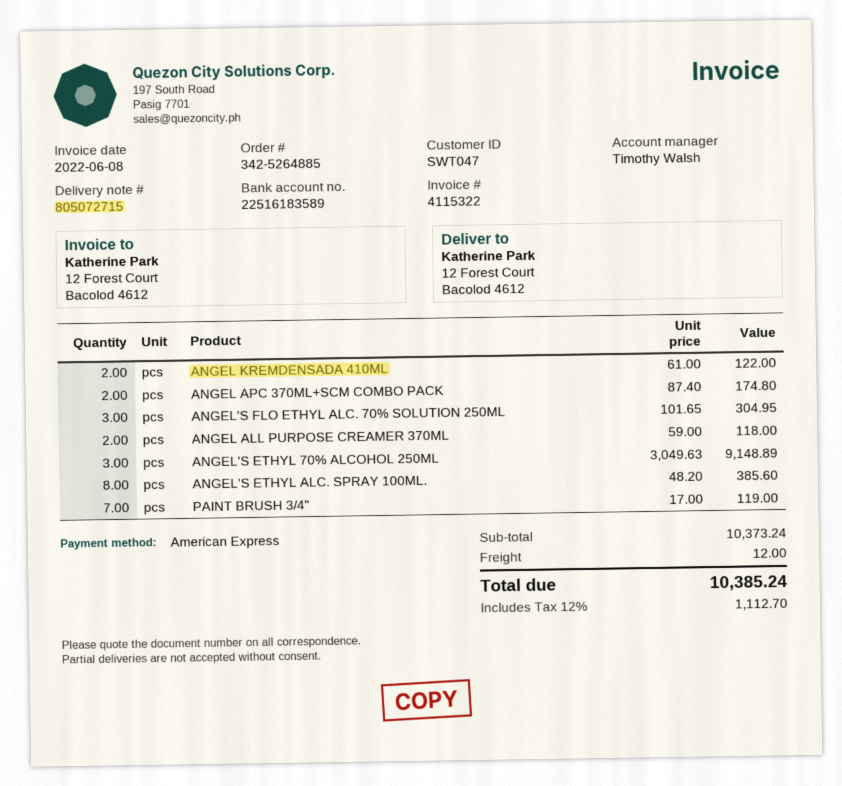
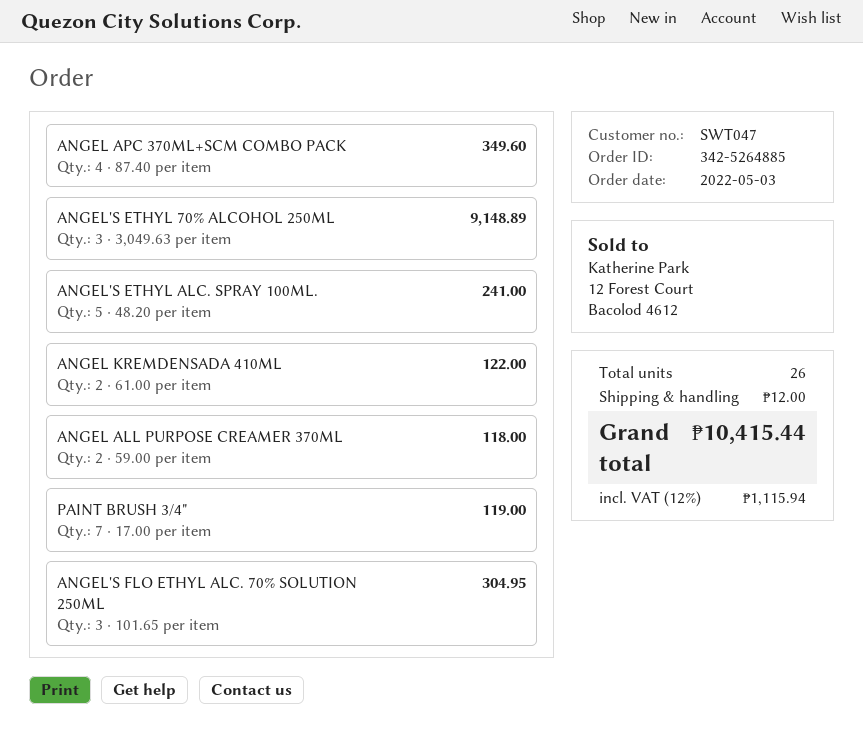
ANGEL APC 370ML+SCM COMBO PACK: 2 x 87.40 = 174.80 -> 4 x 87.40 = 349.60
ANGEL'S ETHYL ALC. SPRAY 100ML.: 8 x 48.20 = 385.60 -> 5 x 48.20 = 241.00
tax: 12% = 1112.70 -> 12% = 1115.94
total: 10385.24 -> 10415.44

